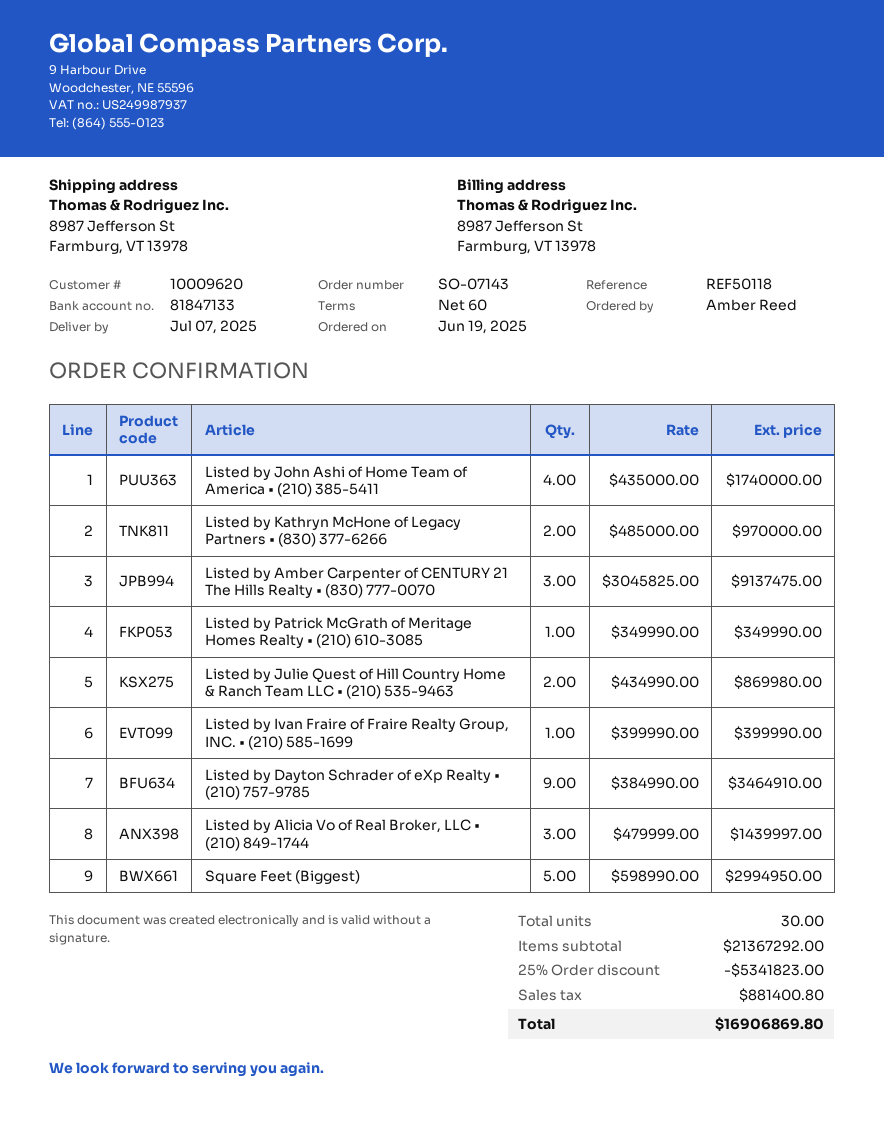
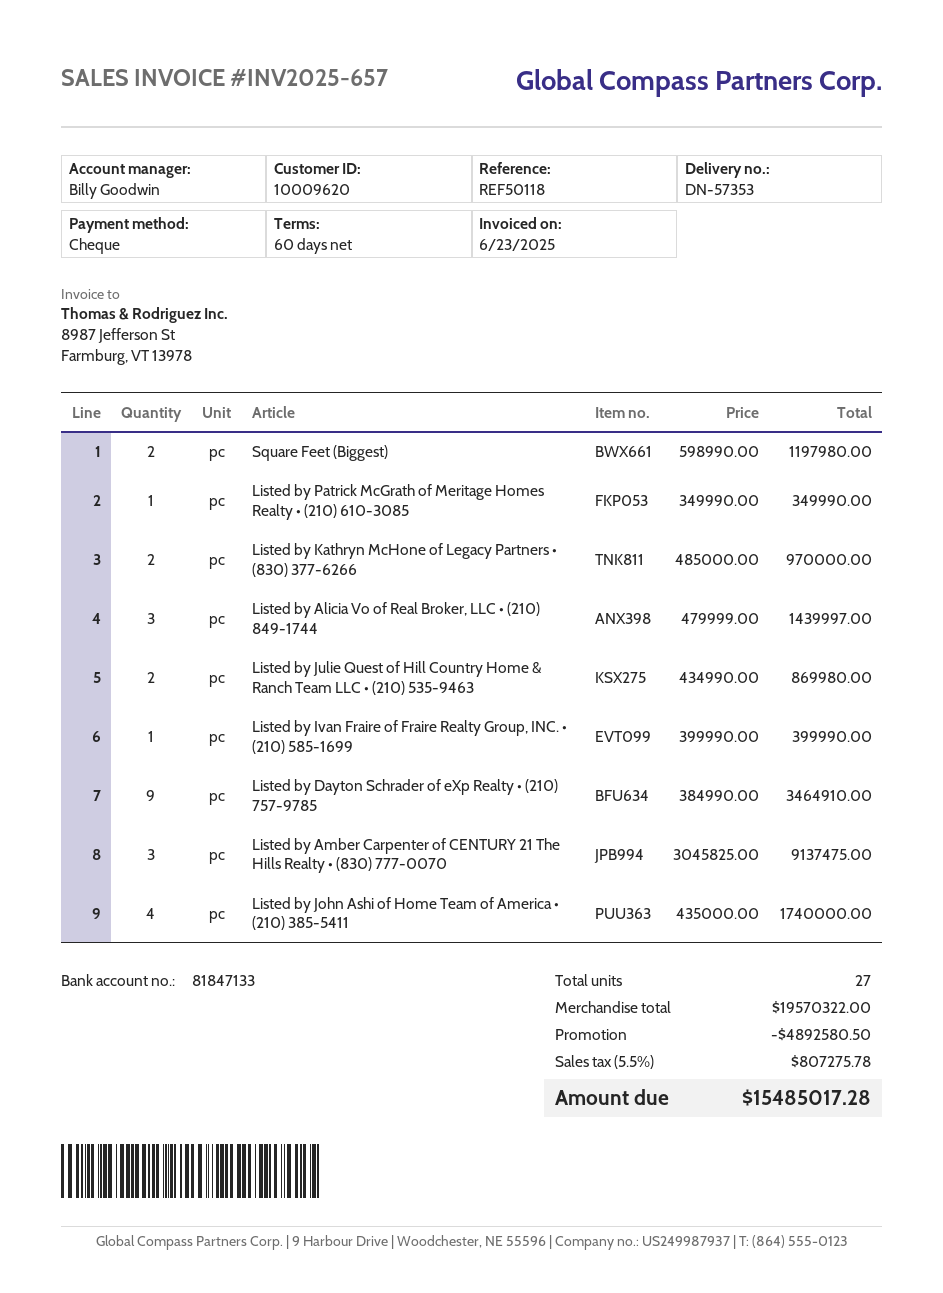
Square Feet (Biggest): 5 x 598990.00 = 2994950.00 -> 2 x 598990.00 = 1197980.00
total quantity: 30 -> 27
subtotal: 21367292.00 -> 19570322.00
discount: 5341823.00 -> 4892580.50
tax: 881400.80 -> 807275.78
total: 16906869.80 -> 15485017.28

